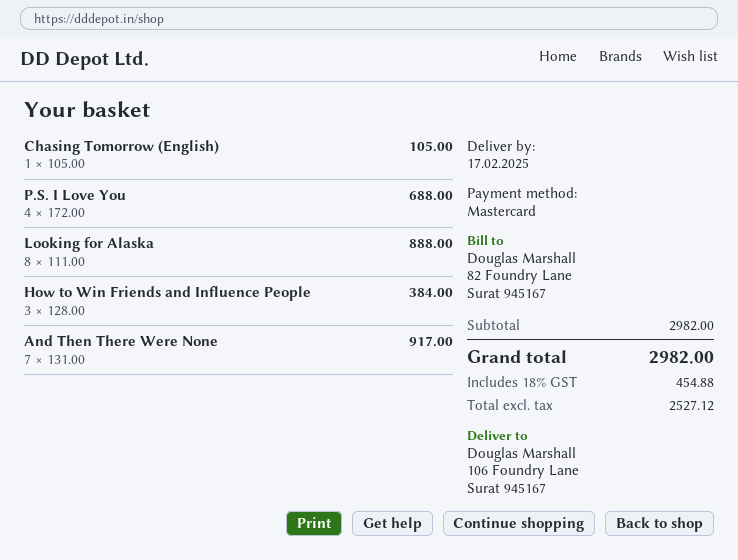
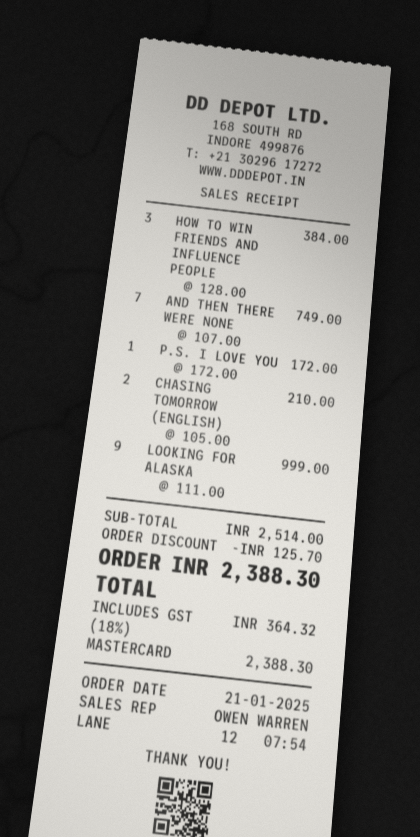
Chasing Tomorrow (English): 1 x 105.00 = 105.00 -> 2 x 105.00 = 210.00
P.S. I Love You: 4 x 172.00 = 688.00 -> 1 x 172.00 = 172.00
Looking for Alaska: 8 x 111.00 = 888.00 -> 9 x 111.00 = 999.00
And Then There Were None: 7 x 131.00 = 917.00 -> 7 x 107.00 = 749.00
subtotal: 2982.00 -> 2514.00
discount: none -> 125.70
tax: 18% = 454.88 -> 18% = 364.32
total: 2982.00 -> 2388.30

